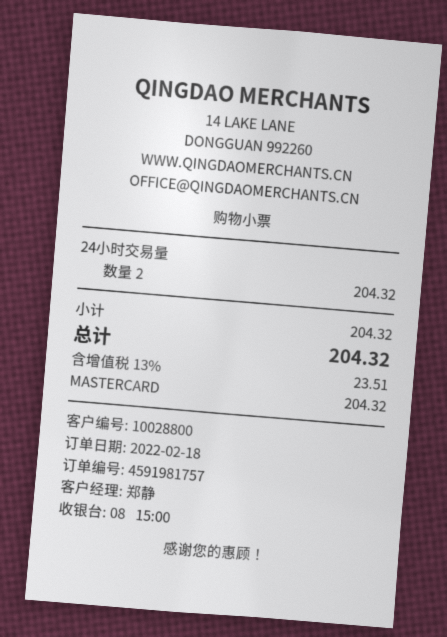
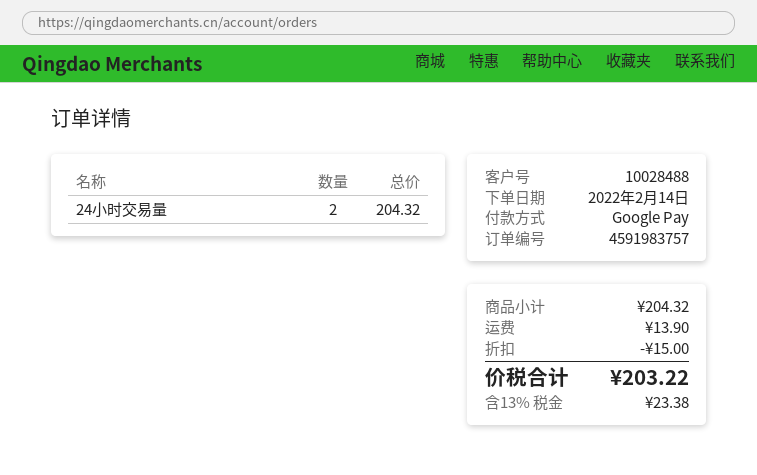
order number: 4591981757 -> 4591983757
order date: 2022-02-18 -> 2022-02-14
customer number: 10028800 -> 10028488
payment method: Mastercard -> Google Pay
discount: none -> 15.00
shipping: none -> 13.90
tax: 13% = 23.51 -> 13% = 23.38
total: 204.32 -> 203.22

